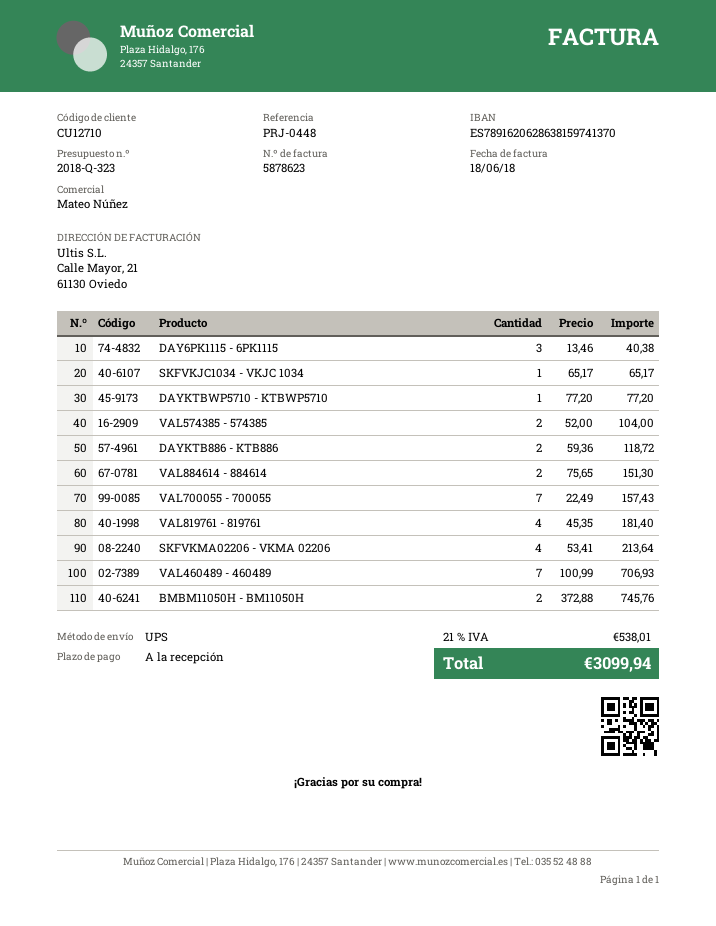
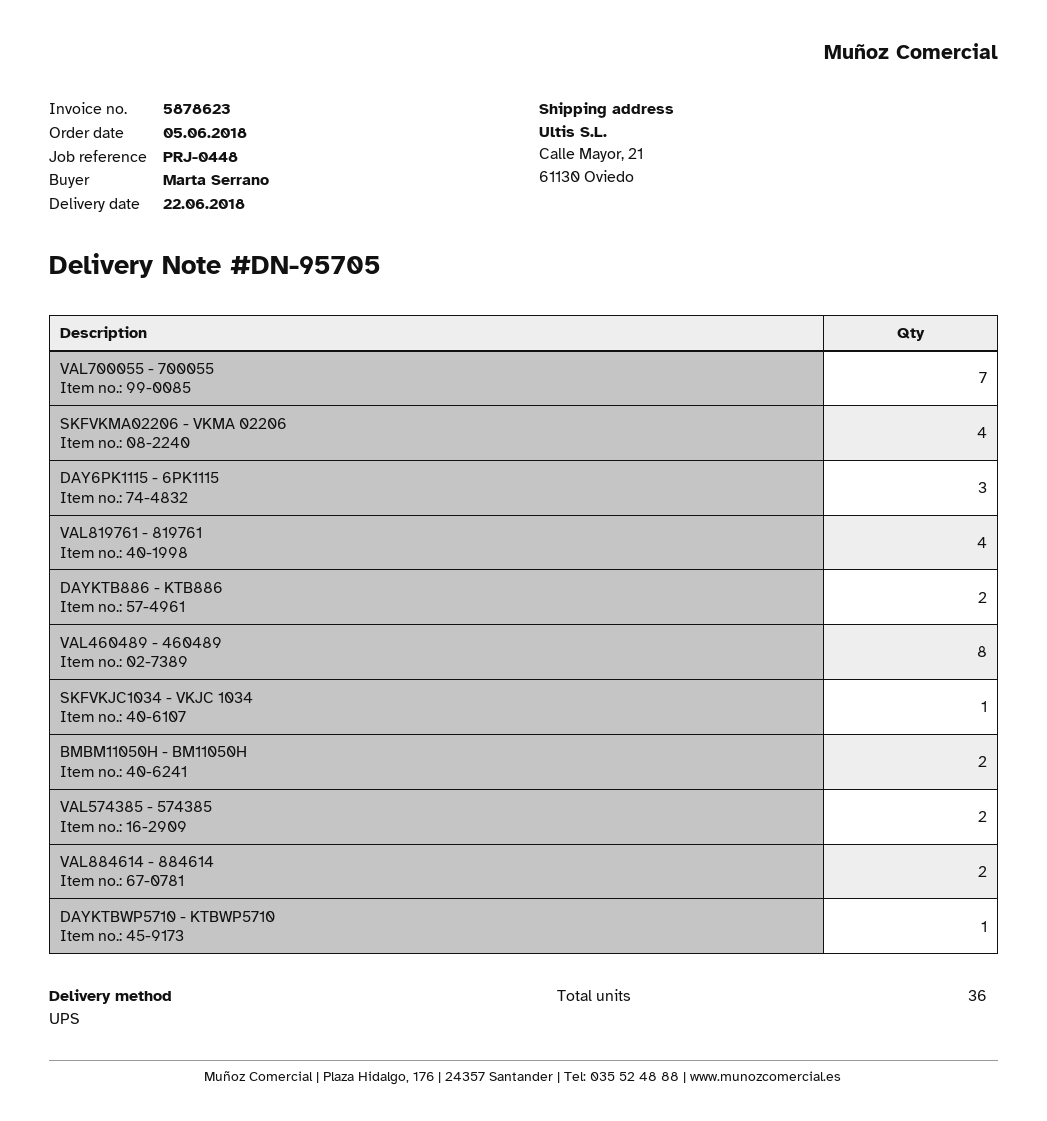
VAL460489 - 460489: 7 -> 8

